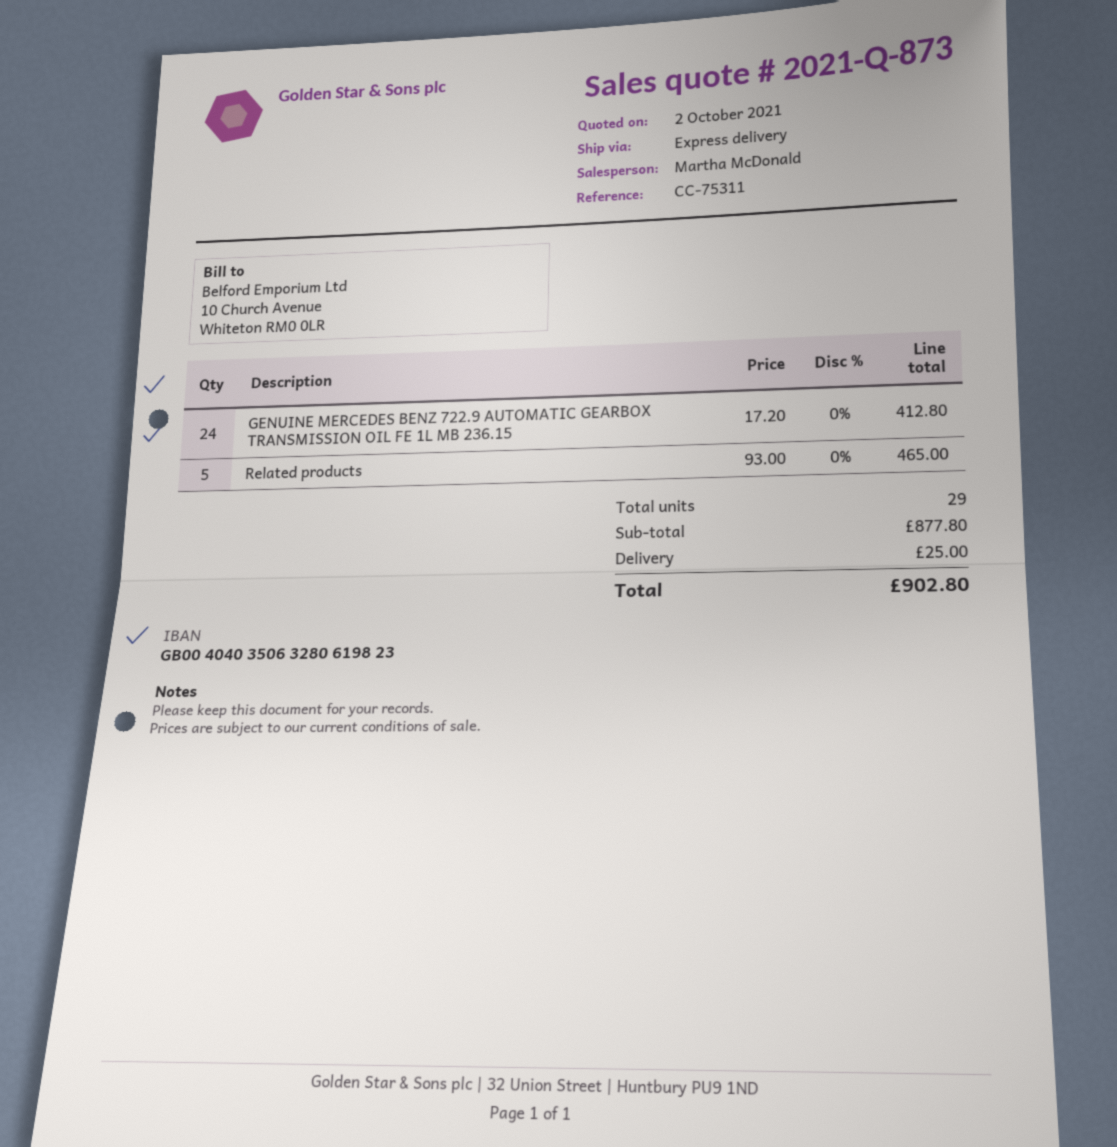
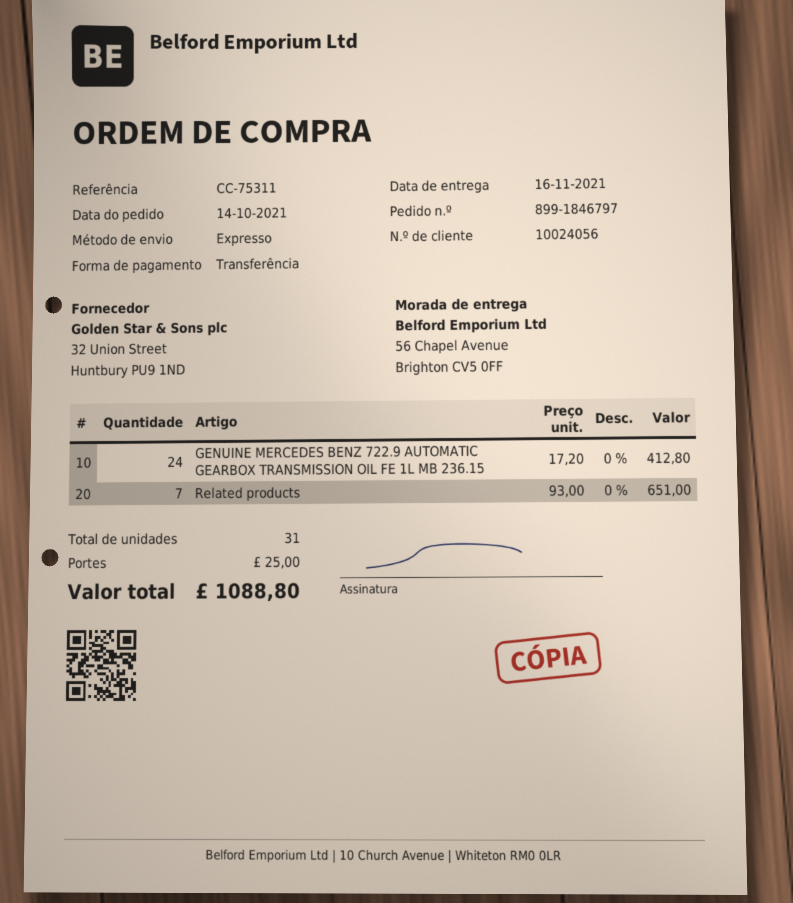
Related products: 5 x 93.00 = 465.00 -> 7 x 93.00 = 651.00
total quantity: 29 -> 31
total: 902.80 -> 1088.80

